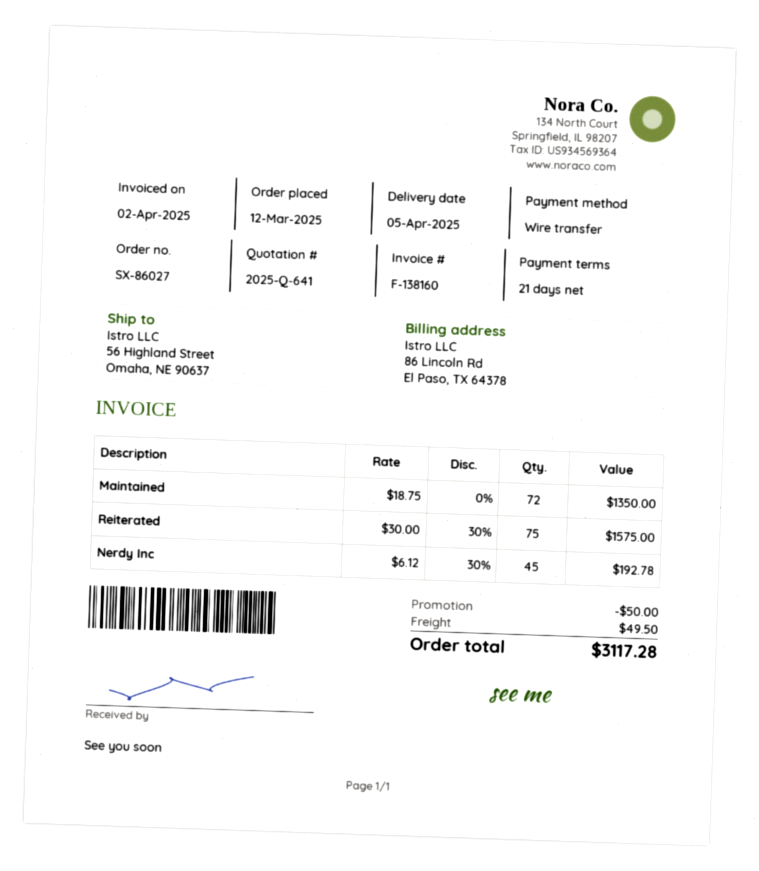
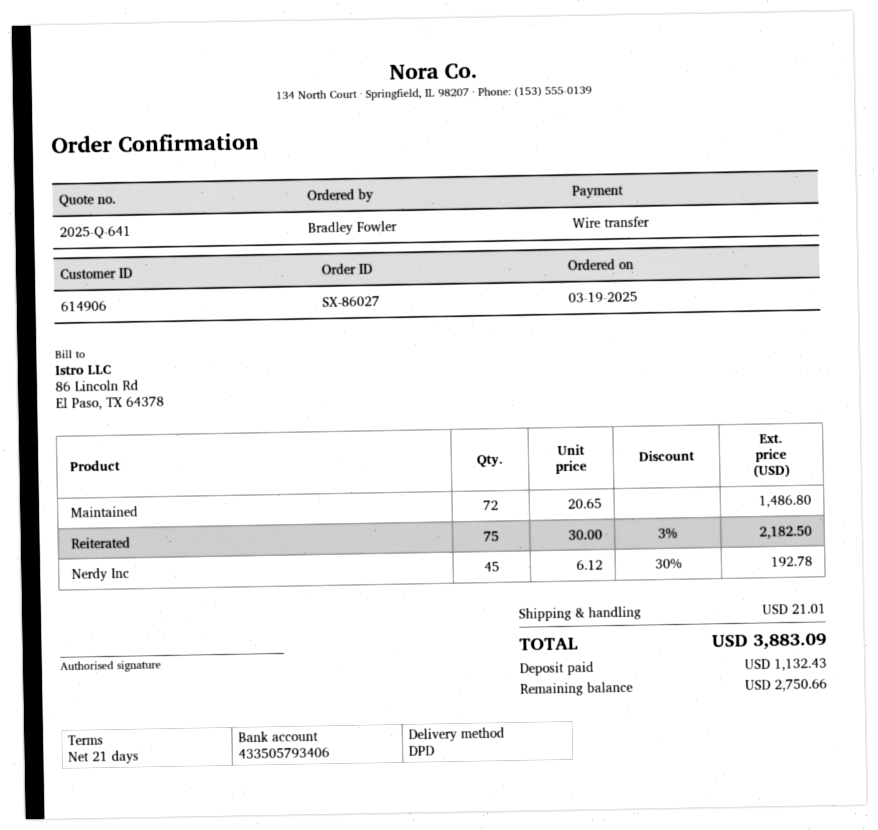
order date: 2025-03-12 -> 2025-03-19
Maintained: 72 x 18.75 = 1350.00 -> 72 x 20.65 = 1486.80
Reiterated: 75 x 30.00 - 30% = 1575.00 -> 75 x 30.00 - 3% = 2182.50
discount: 50.00 -> none
shipping: 49.50 -> 21.01
total: 3117.28 -> 3883.09

